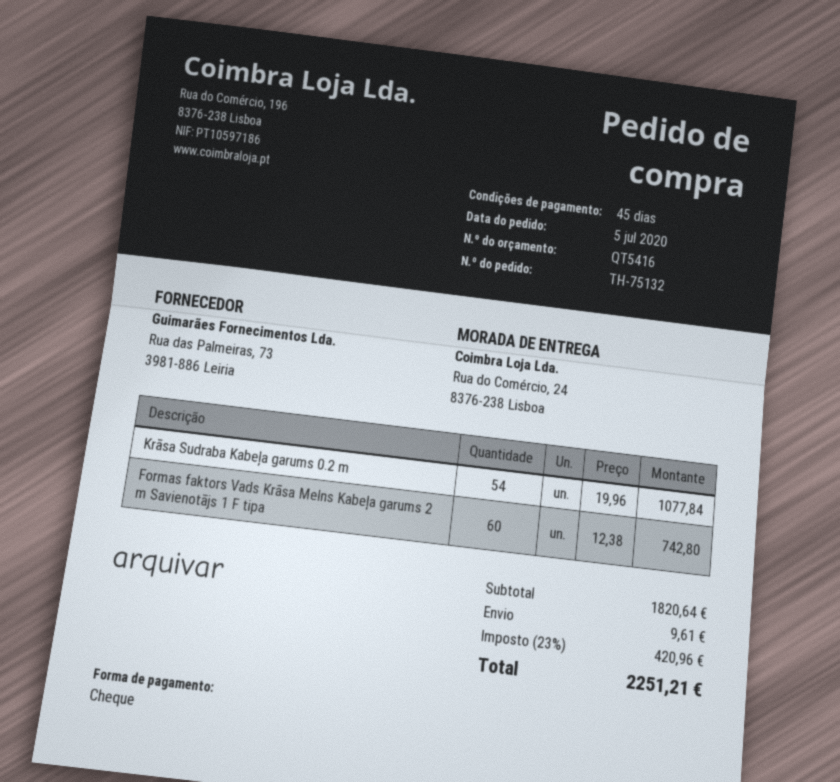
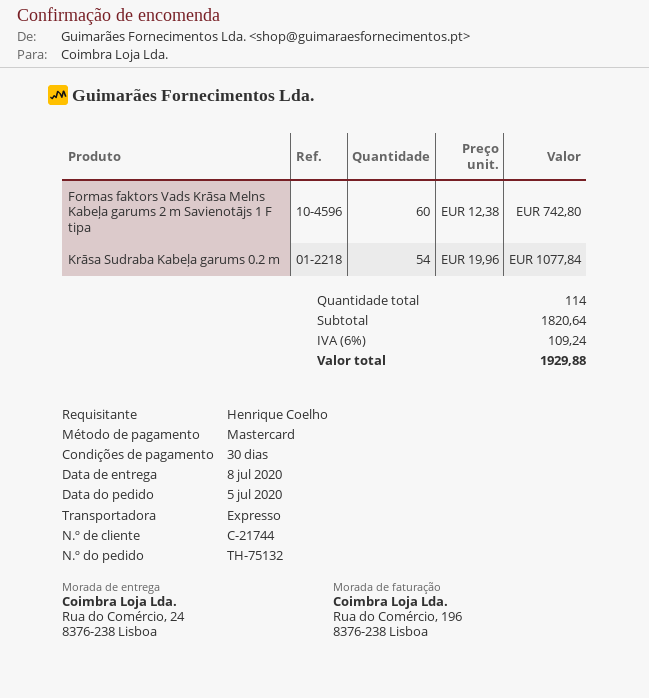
payment terms: 45 days -> 30 days
payment method: cheque -> Mastercard
shipping: 9.61 -> none
tax: 23% = 420.96 -> 6% = 109.24
total: 2251.21 -> 1929.88

